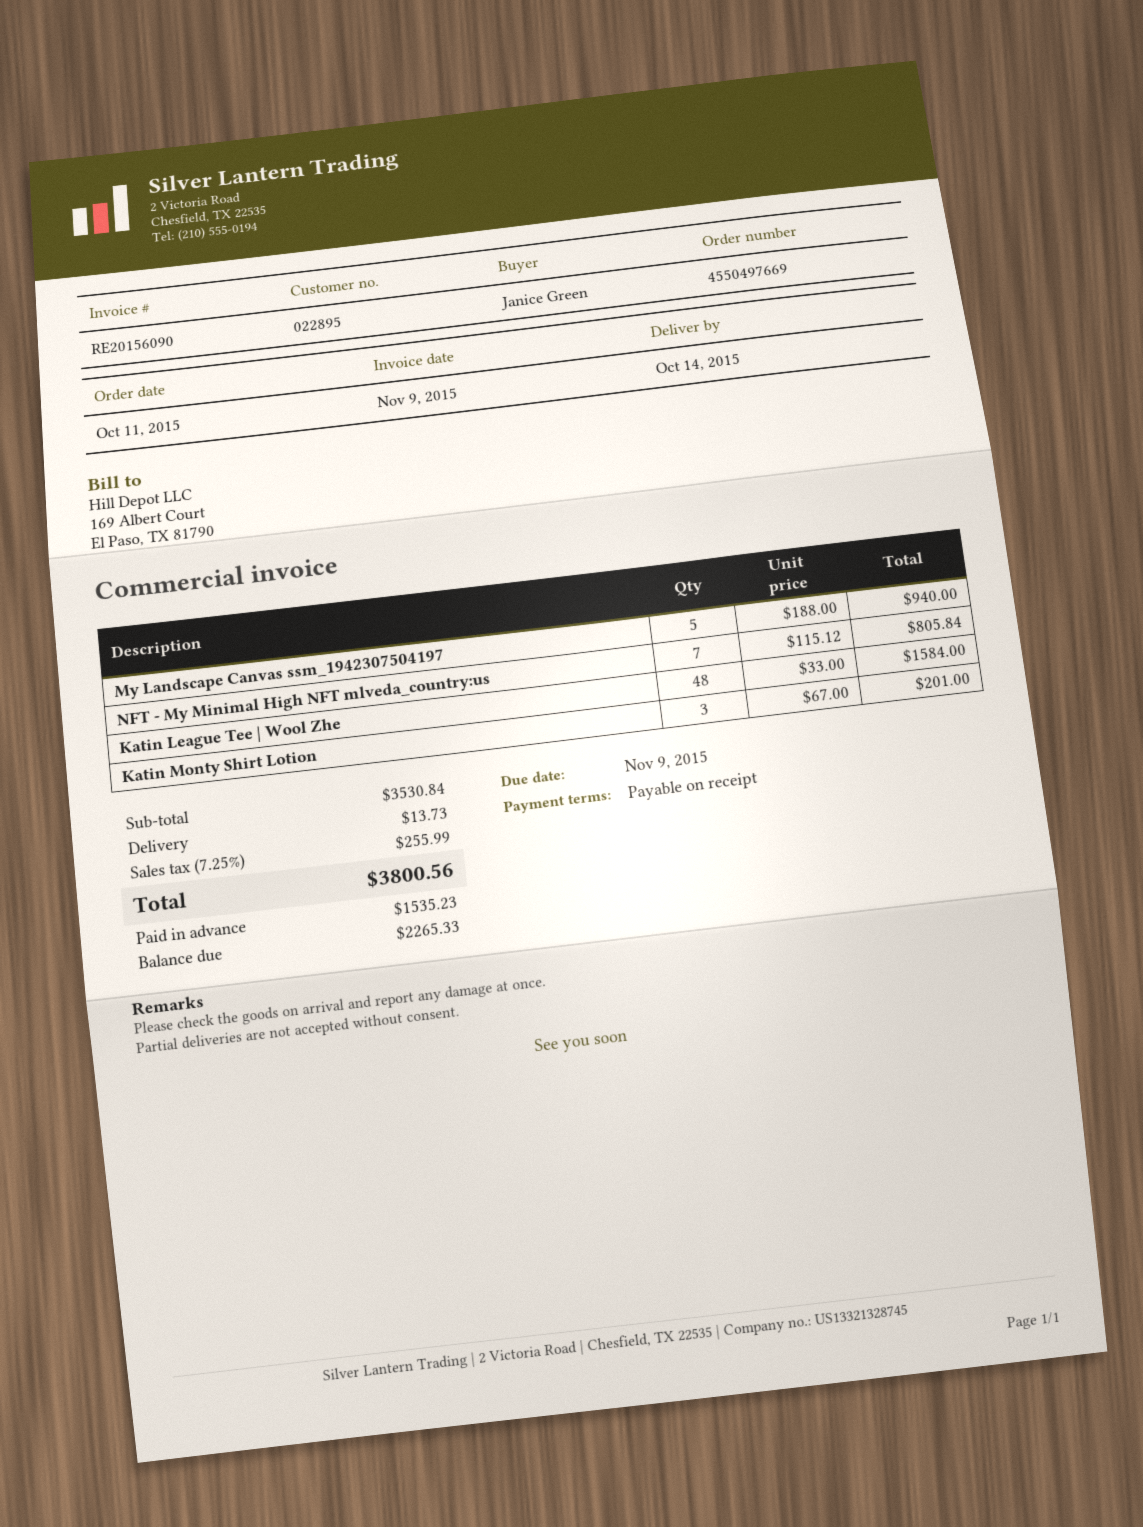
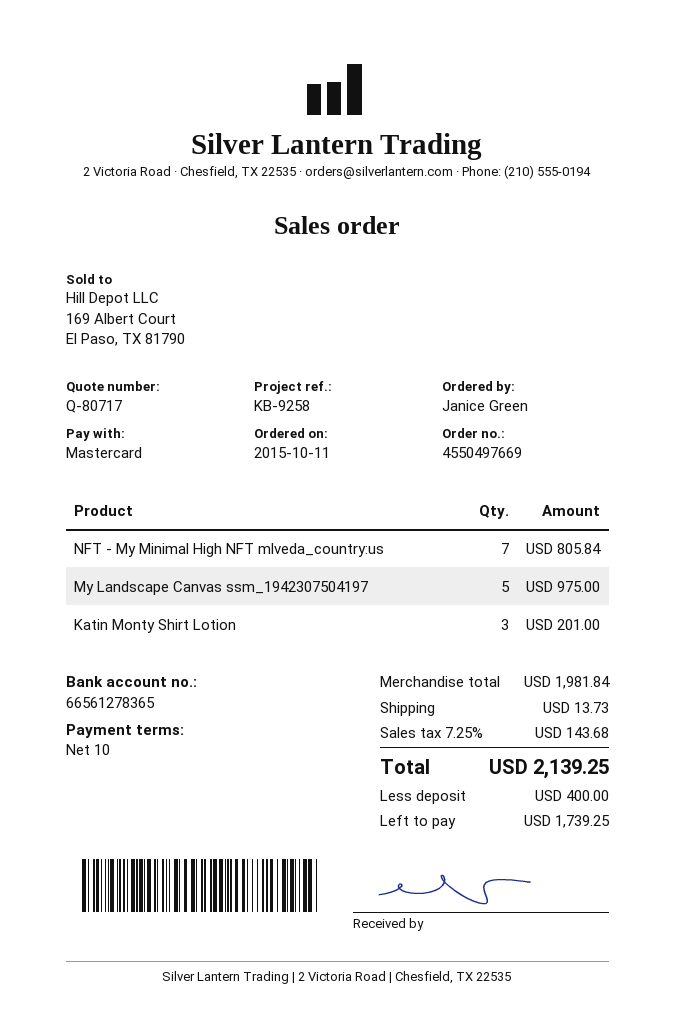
payment terms: on receipt -> 10 days
My Landscape Canvas ssm_1942307504197: 5 for 940.00 -> 5 for 975.00
Katin League Tee | Wool Zhe: 48 for 1584.00 -> none
subtotal: 3530.84 -> 1981.84
tax: 7.25% = 255.99 -> 7.25% = 143.68
total: 3800.56 -> 2139.25
deposit: 1535.23 -> 400.00
balance: 2265.33 -> 1739.25

